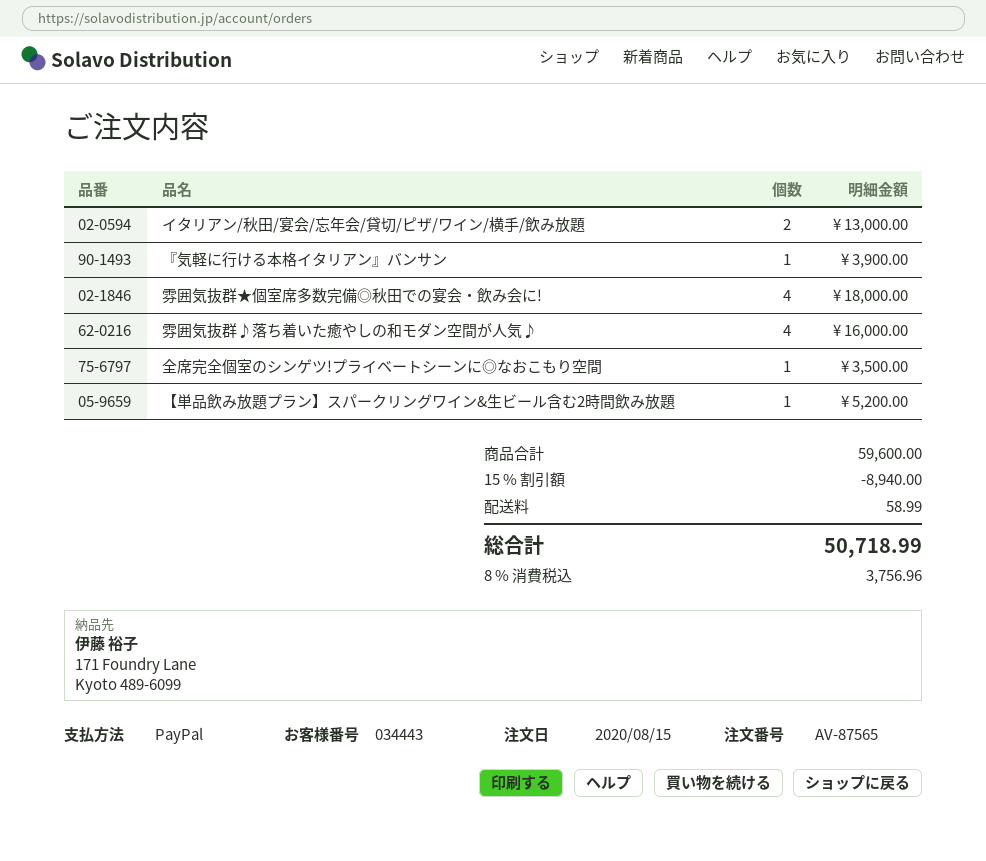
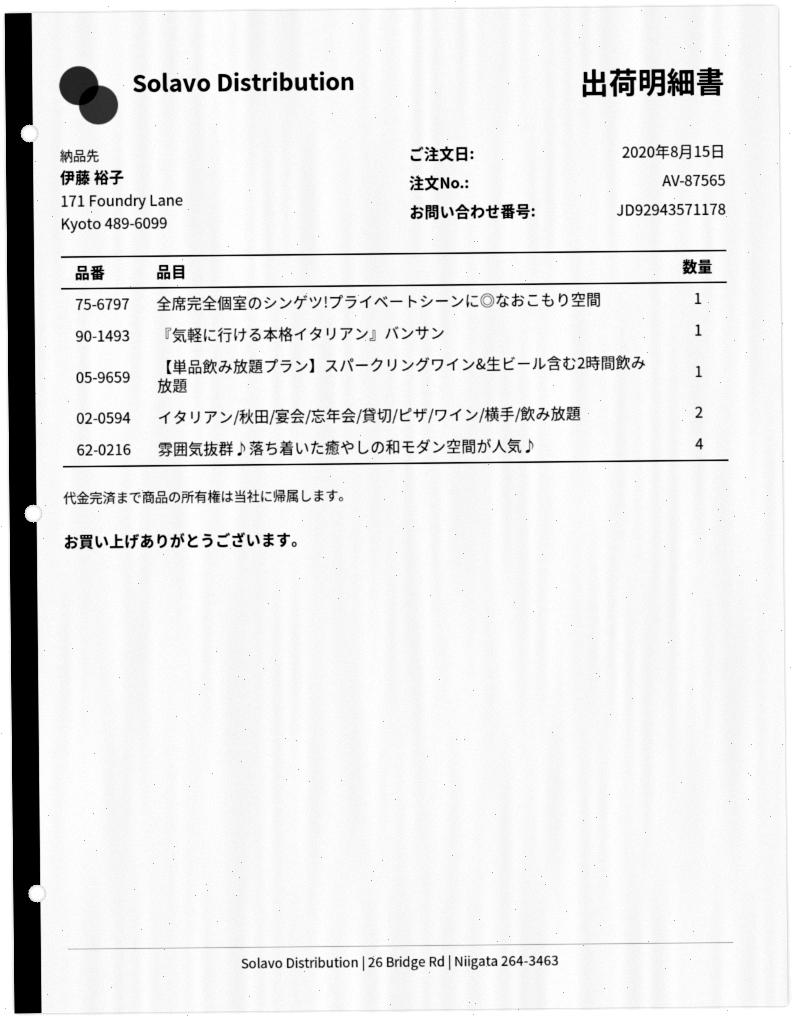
雰囲気抜群★個室席多数完備◎秋田での宴会・飲み会に!: 4 -> none

